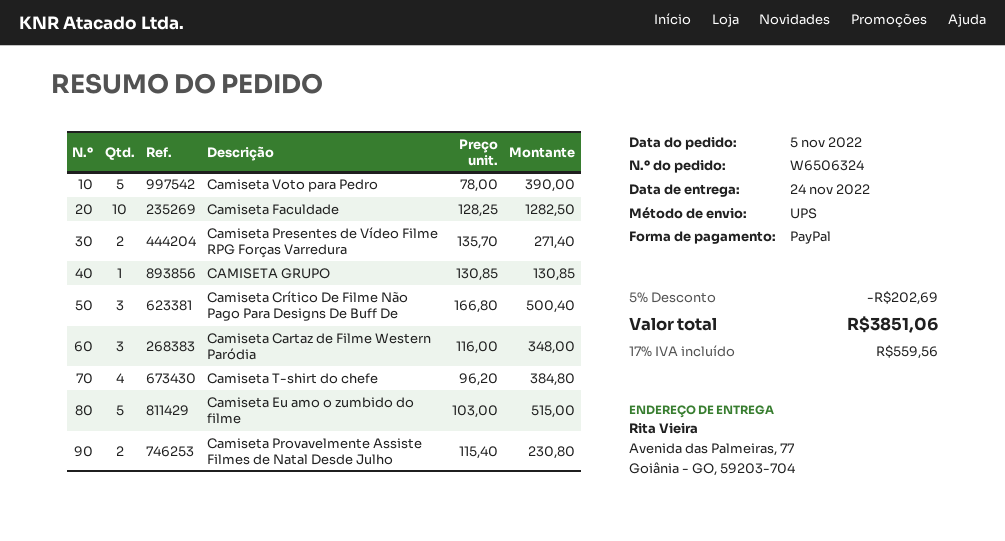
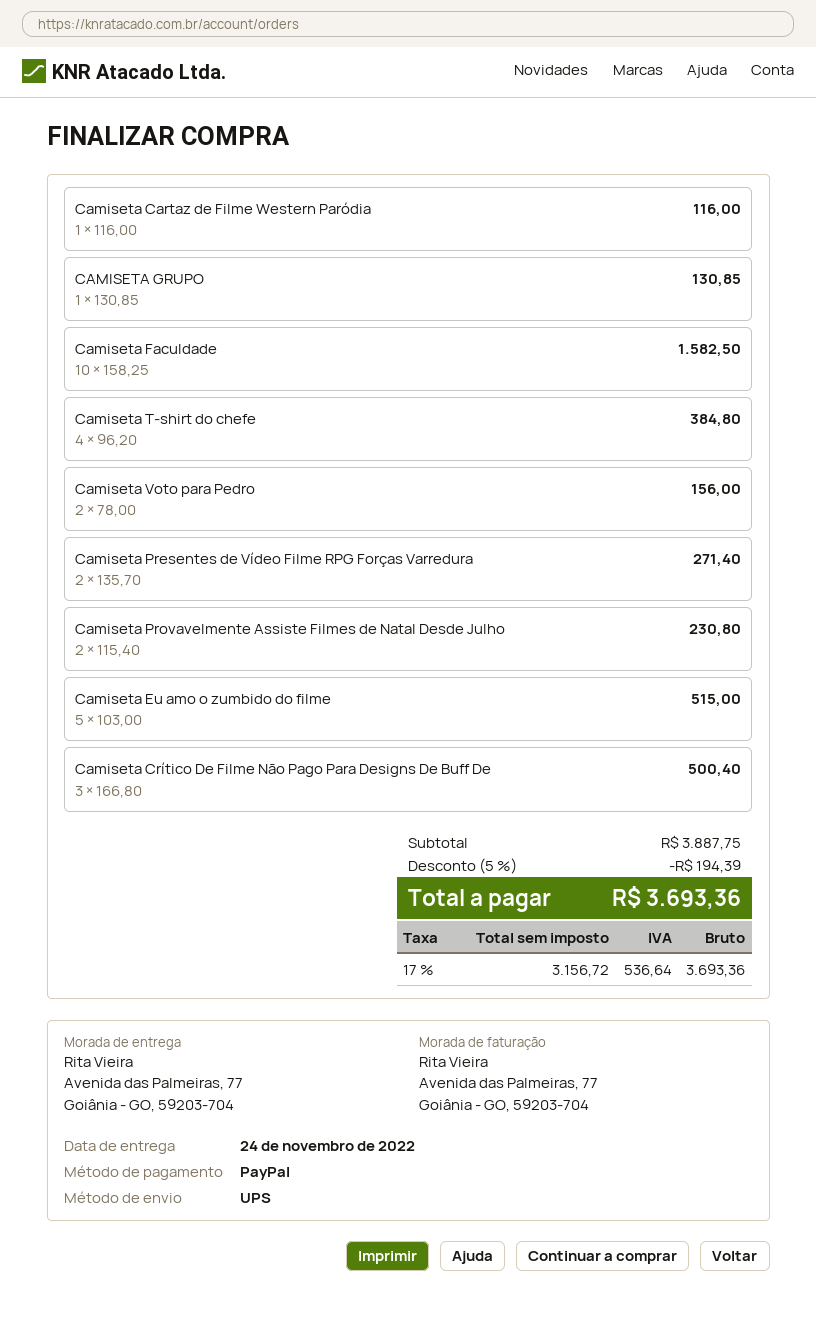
Camiseta Voto para Pedro: 5 x 78.00 = 390.00 -> 2 x 78.00 = 156.00
Camiseta Faculdade: 10 x 128.25 = 1282.50 -> 10 x 158.25 = 1582.50
Camiseta Cartaz de Filme Western Paródia: 3 x 116.00 = 348.00 -> 1 x 116.00 = 116.00
discount: 5% = 202.69 -> 5% = 194.39
tax: 17% = 559.56 -> 17% = 536.64
total: 3851.06 -> 3693.36

